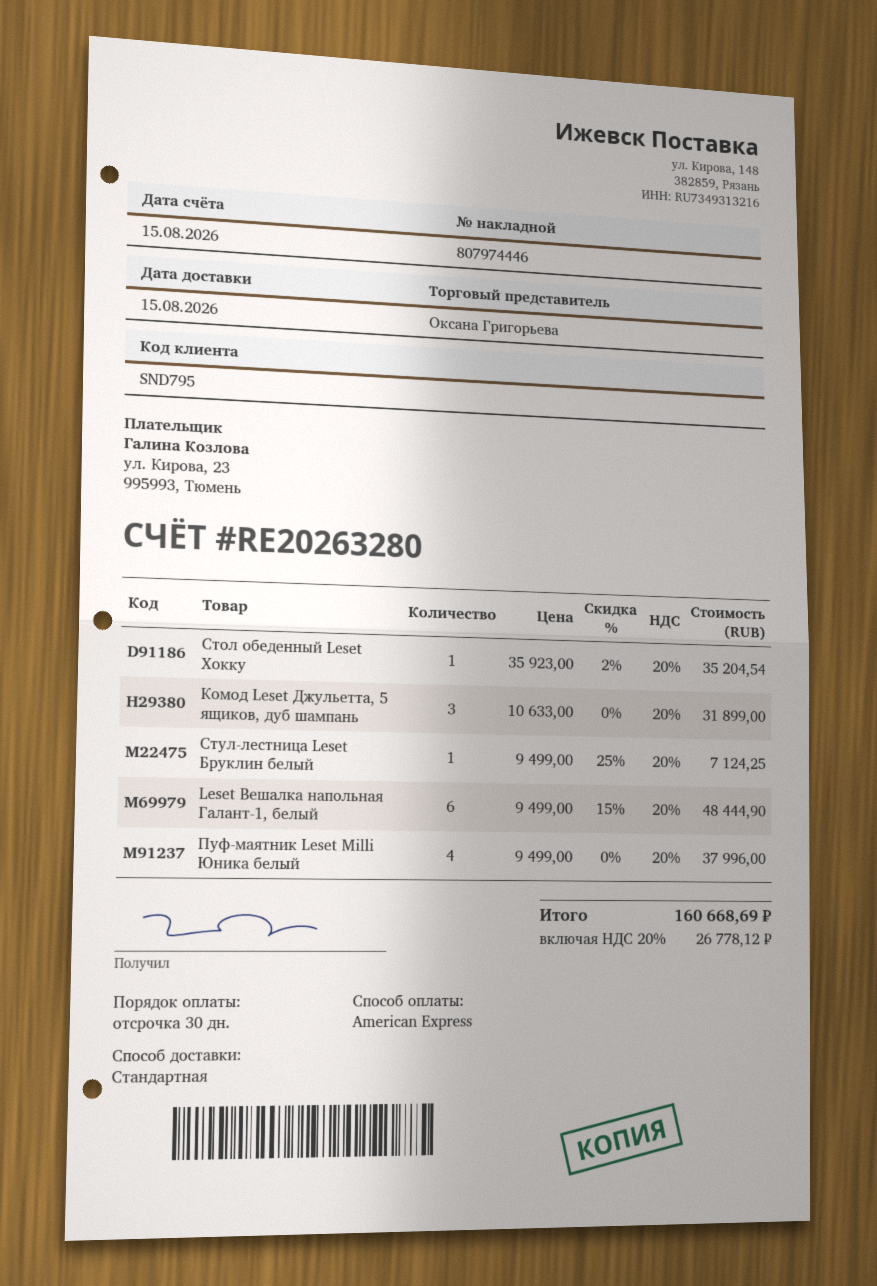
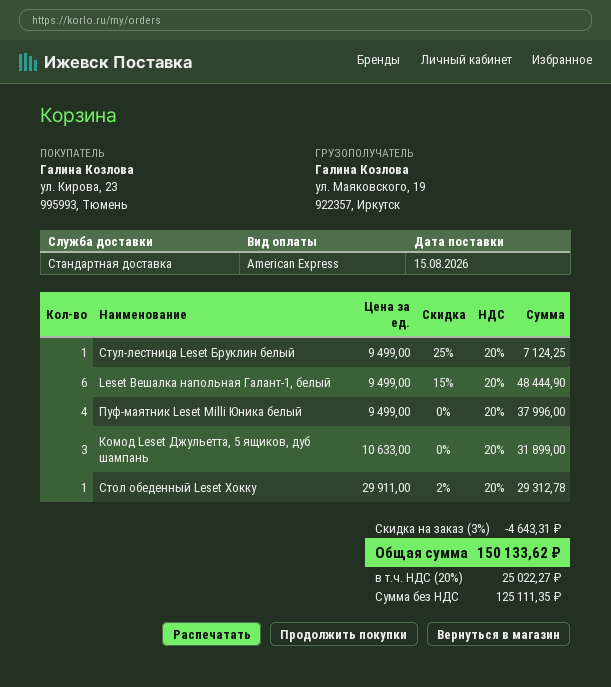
Стол обеденный Leset Хокку: 1 x 35923.00 - 2% = 35204.54 -> 1 x 29911.00 - 2% = 29312.78
discount: none -> 3% = 4643.31
tax: 20% = 26778.12 -> 20% = 25022.27
total: 160668.69 -> 150133.62

